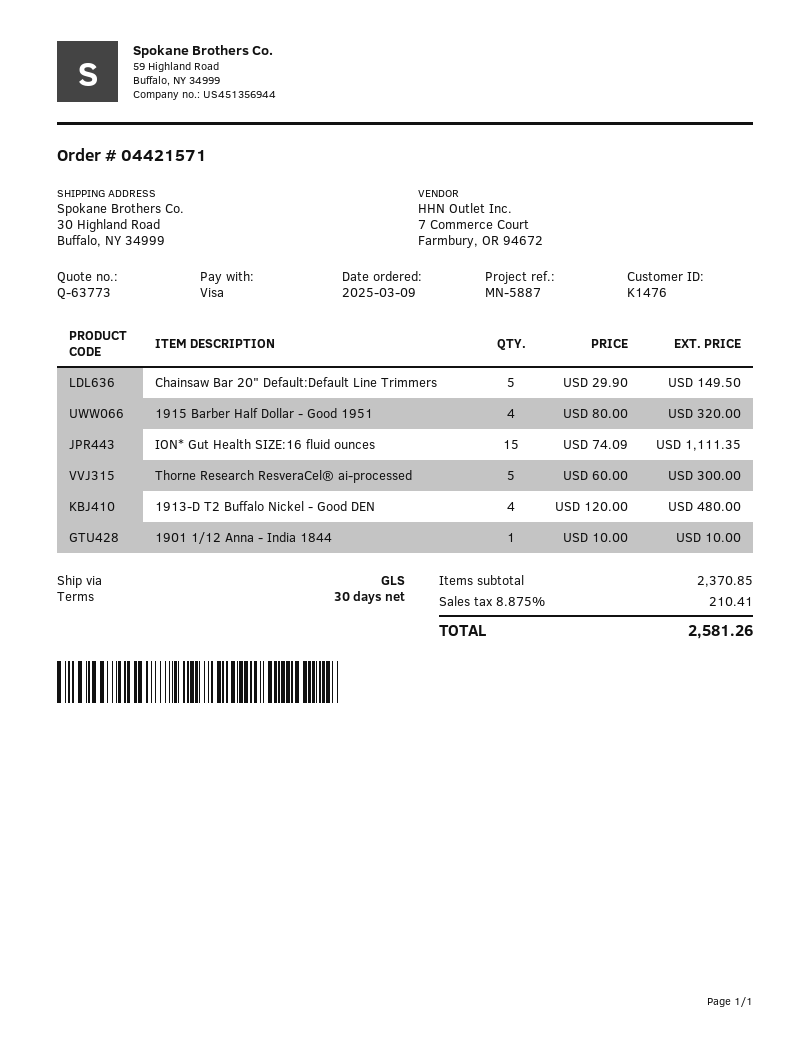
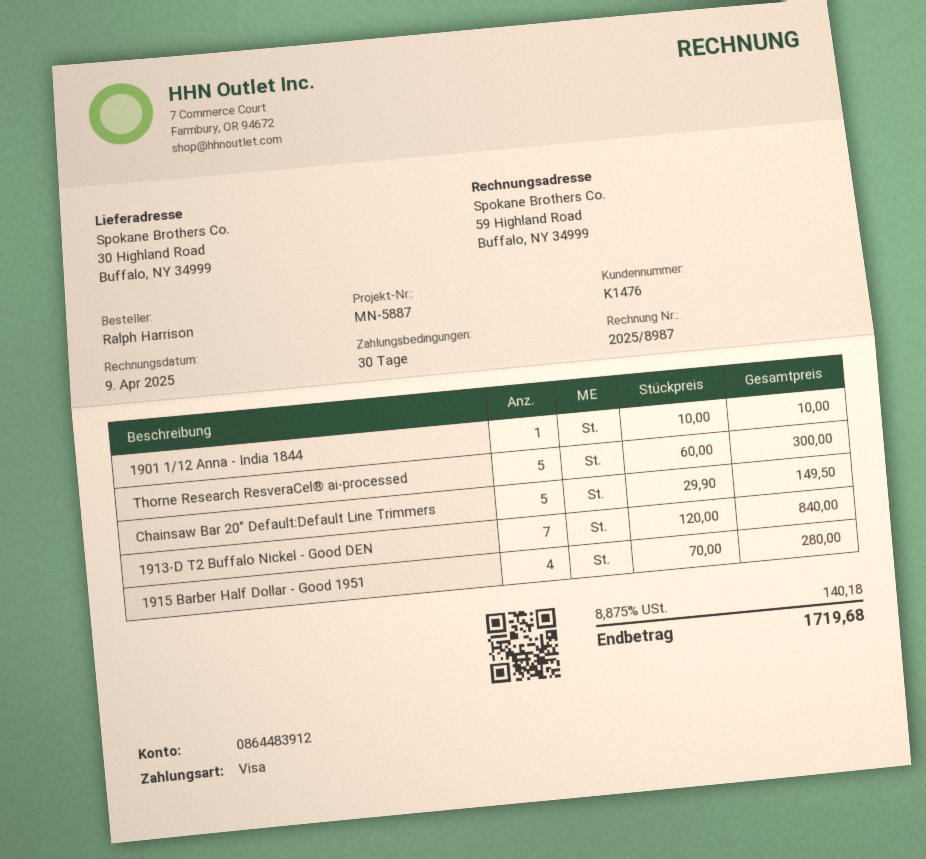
1915 Barber Half Dollar - Good 1951: 4 x 80.00 = 320.00 -> 4 x 70.00 = 280.00
ION* Gut Health SIZE:16 fluid ounces: 15 x 74.09 = 1111.35 -> none
1913-D T2 Buffalo Nickel - Good DEN: 4 x 120.00 = 480.00 -> 7 x 120.00 = 840.00
tax: 8.875% = 210.41 -> 8.875% = 140.18
total: 2581.26 -> 1719.68

